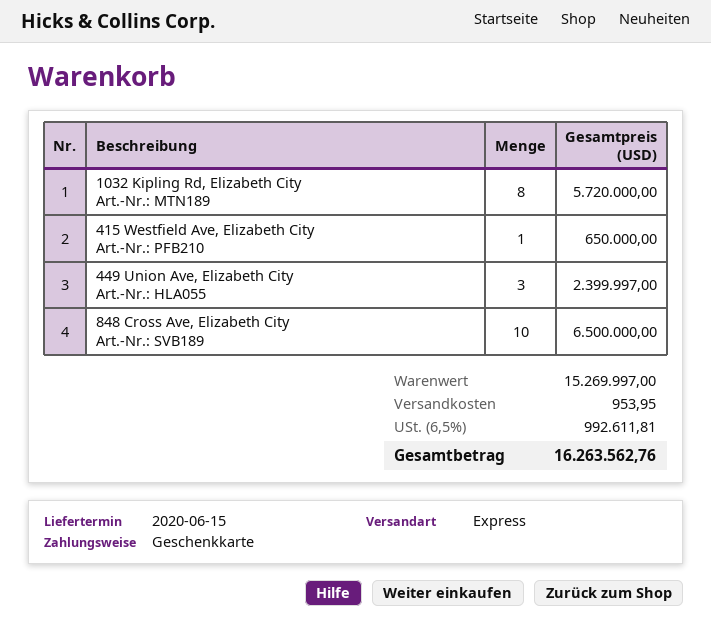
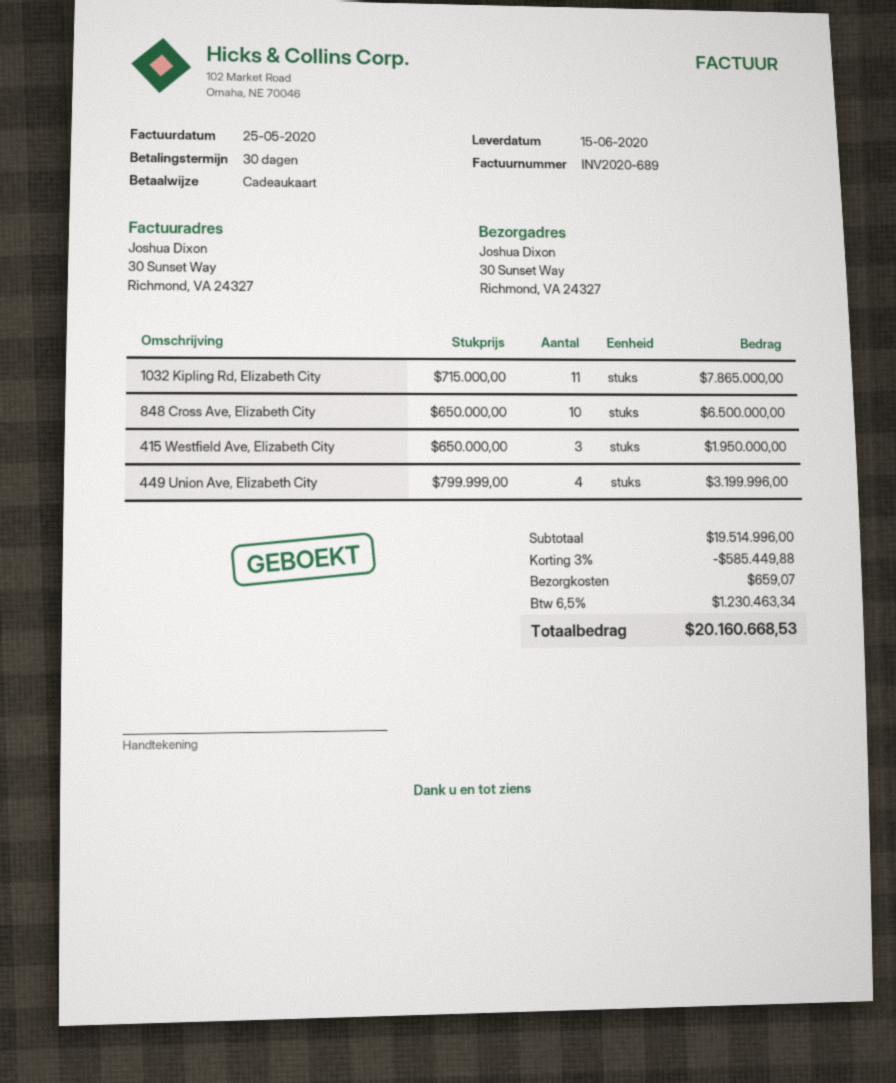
1032 Kipling Rd, Elizabeth City: 8 for 5720000.00 -> 11 for 7865000.00
415 Westfield Ave, Elizabeth City: 1 for 650000.00 -> 3 for 1950000.00
449 Union Ave, Elizabeth City: 3 for 2399997.00 -> 4 for 3199996.00
subtotal: 15269997.00 -> 19514996.00
discount: none -> 3% = 585449.88
shipping: 953.95 -> 659.07
tax: 6.5% = 992611.81 -> 6.5% = 1230463.34
total: 16263562.76 -> 20160668.53

